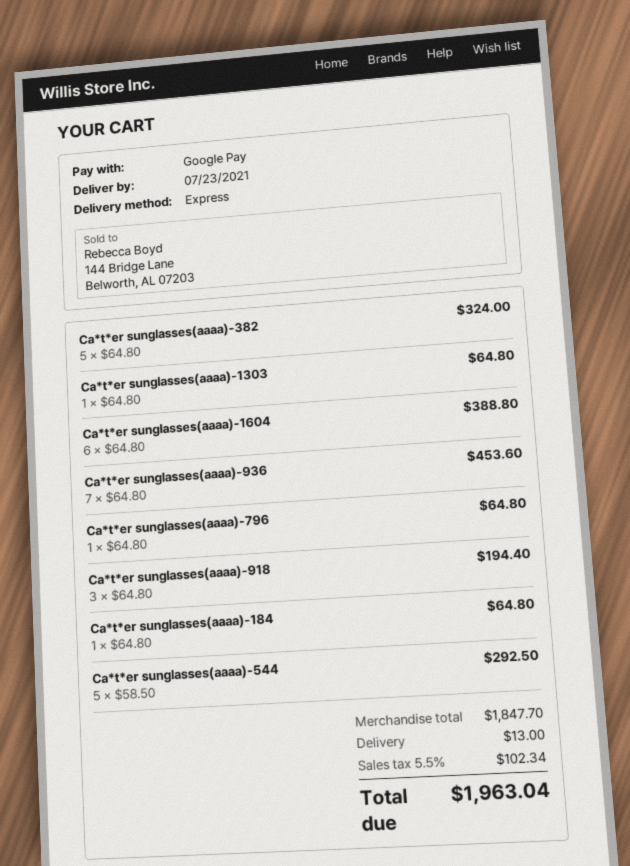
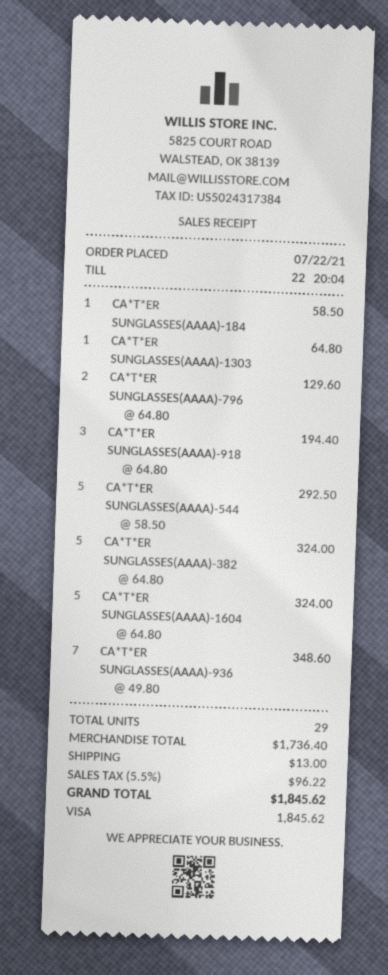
payment method: Google Pay -> Visa
Ca*t*er sunglasses(aaaa)-1604: 6 x 64.80 = 388.80 -> 5 x 64.80 = 324.00
Ca*t*er sunglasses(aaaa)-936: 7 x 64.80 = 453.60 -> 7 x 49.80 = 348.60
Ca*t*er sunglasses(aaaa)-796: 1 x 64.80 = 64.80 -> 2 x 64.80 = 129.60
Ca*t*er sunglasses(aaaa)-184: 1 x 64.80 = 64.80 -> 1 x 58.50 = 58.50
subtotal: 1847.70 -> 1736.40
tax: 5.5% = 102.34 -> 5.5% = 96.22
total: 1963.04 -> 1845.62

